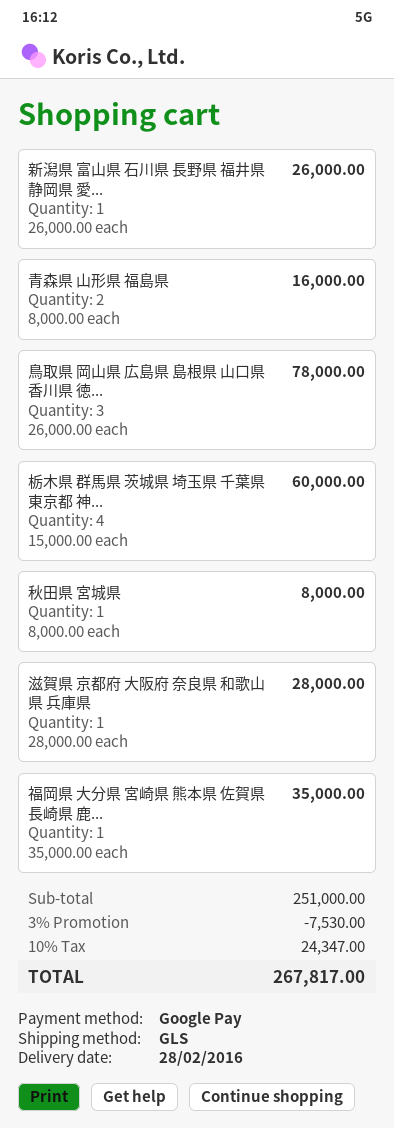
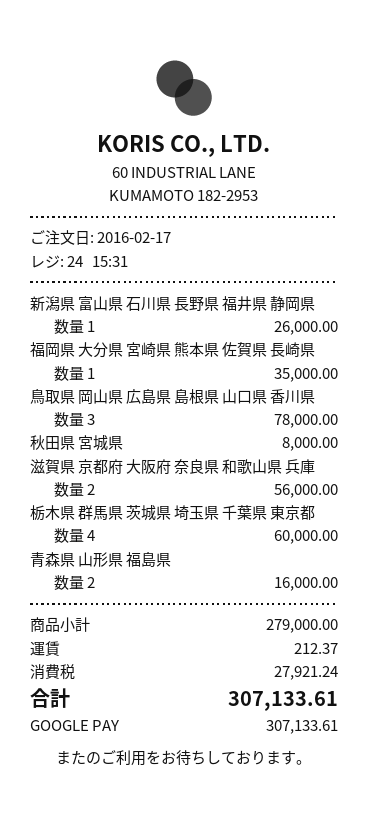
滋賀県 京都府 大阪府 奈良県 和歌山県 兵庫県: 1 for 28000.00 -> 2 for 56000.00
subtotal: 251000.00 -> 279000.00
discount: 3% = 7530.00 -> none
shipping: none -> 212.37
tax: 24347.00 -> 27921.24
total: 267817.00 -> 307133.61

